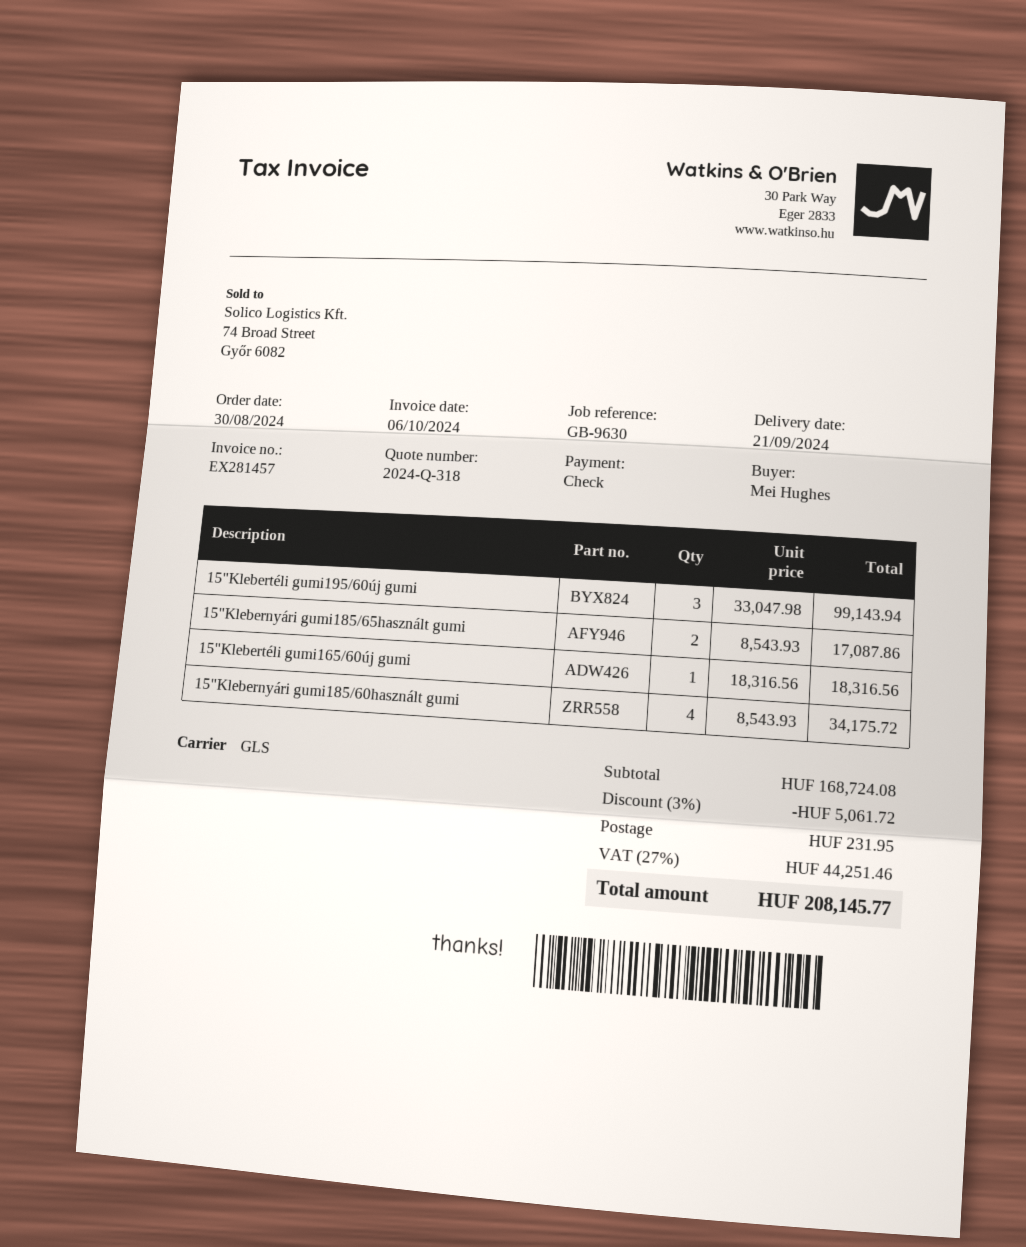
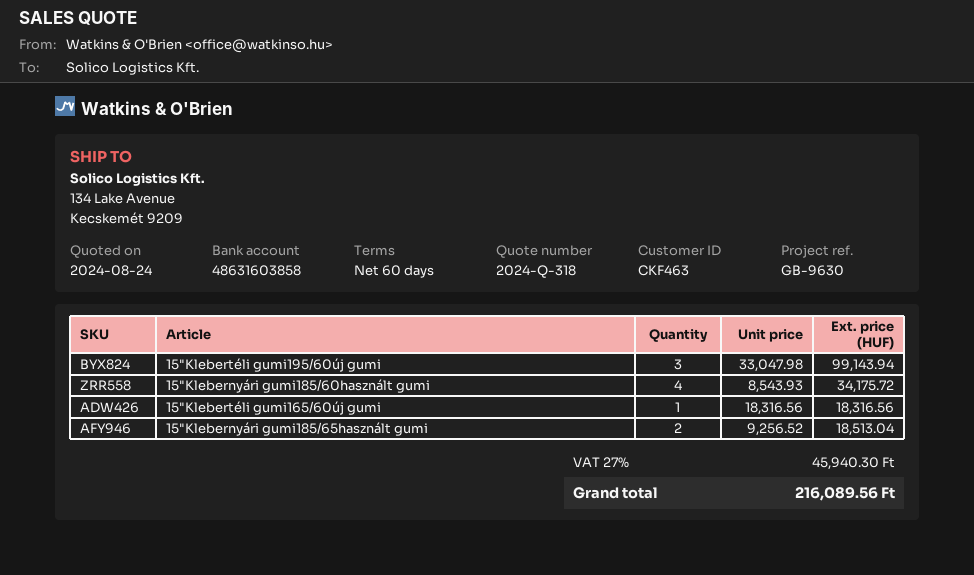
15"Klebernyári gumi185/65használt gumi: 2 x 8543.93 = 17087.86 -> 2 x 9256.52 = 18513.04
discount: 3% = 5061.72 -> none
shipping: 231.95 -> none
tax: 27% = 44251.46 -> 27% = 45940.30
total: 208145.77 -> 216089.56

